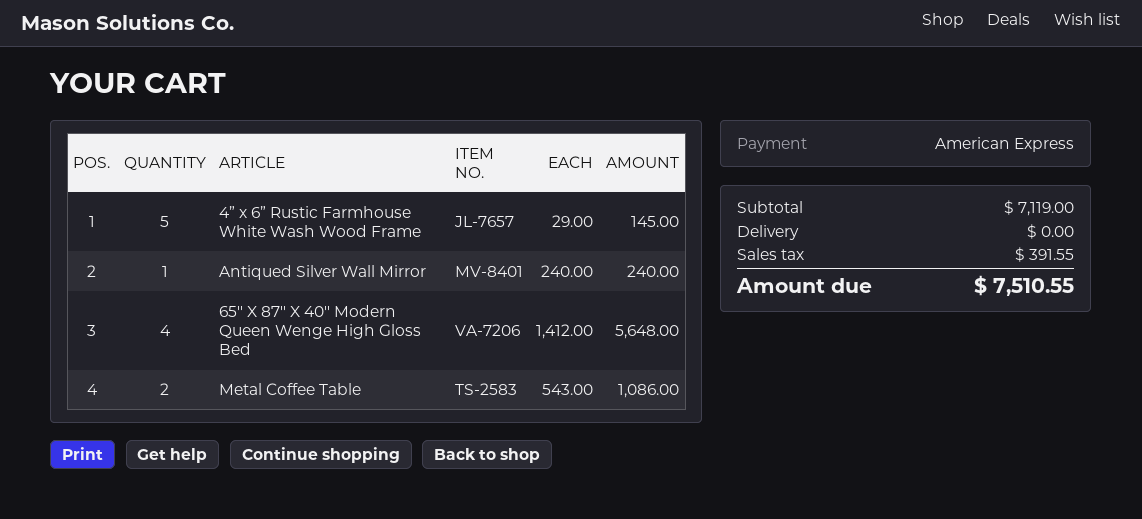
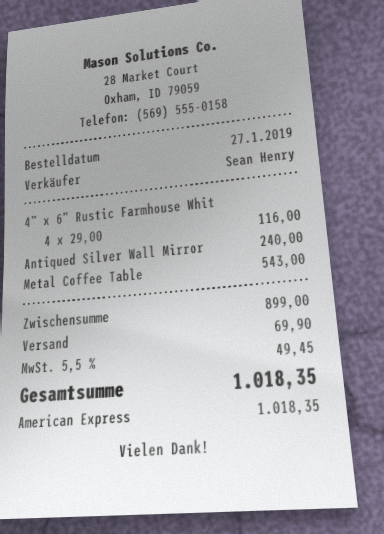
4” x 6” Rustic Farmhouse White Wash Wood Frame: 5 x 29.00 = 145.00 -> 4 x 29.00 = 116.00
65'' X 87'' X 40'' Modern Queen Wenge High Gloss Bed: 4 x 1412.00 = 5648.00 -> none
Metal Coffee Table: 2 x 543.00 = 1086.00 -> 1 x 543.00 = 543.00
subtotal: 7119.00 -> 899.00
shipping: 0.00 -> 69.90
tax: 391.55 -> 49.45
total: 7510.55 -> 1018.35

